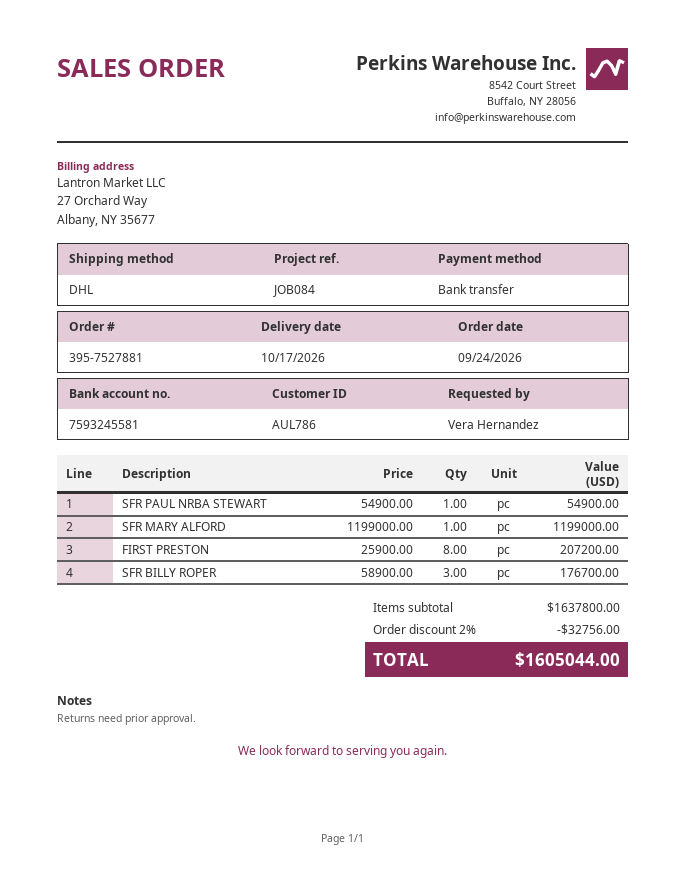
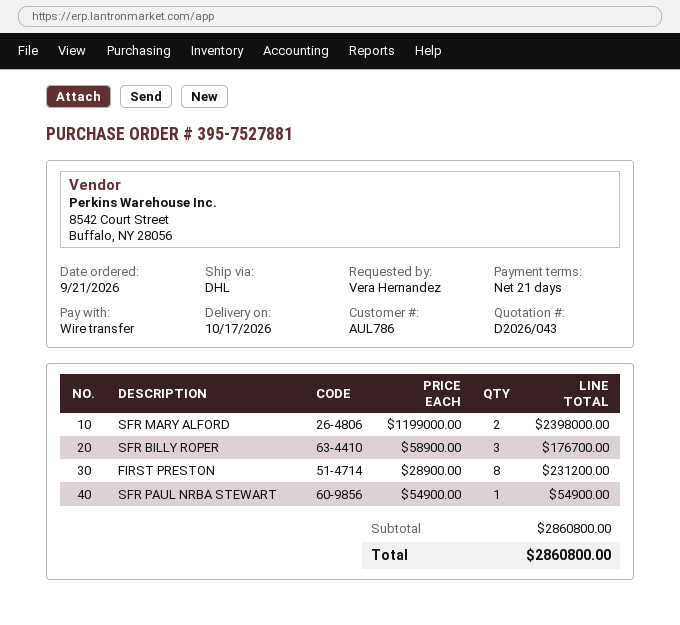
order date: 2026-09-24 -> 2026-09-21
SFR MARY ALFORD: 1 x 1199000.00 = 1199000.00 -> 2 x 1199000.00 = 2398000.00
FIRST PRESTON: 8 x 25900.00 = 207200.00 -> 8 x 28900.00 = 231200.00
subtotal: 1637800.00 -> 2860800.00
discount: 2% = 32756.00 -> none
total: 1605044.00 -> 2860800.00

